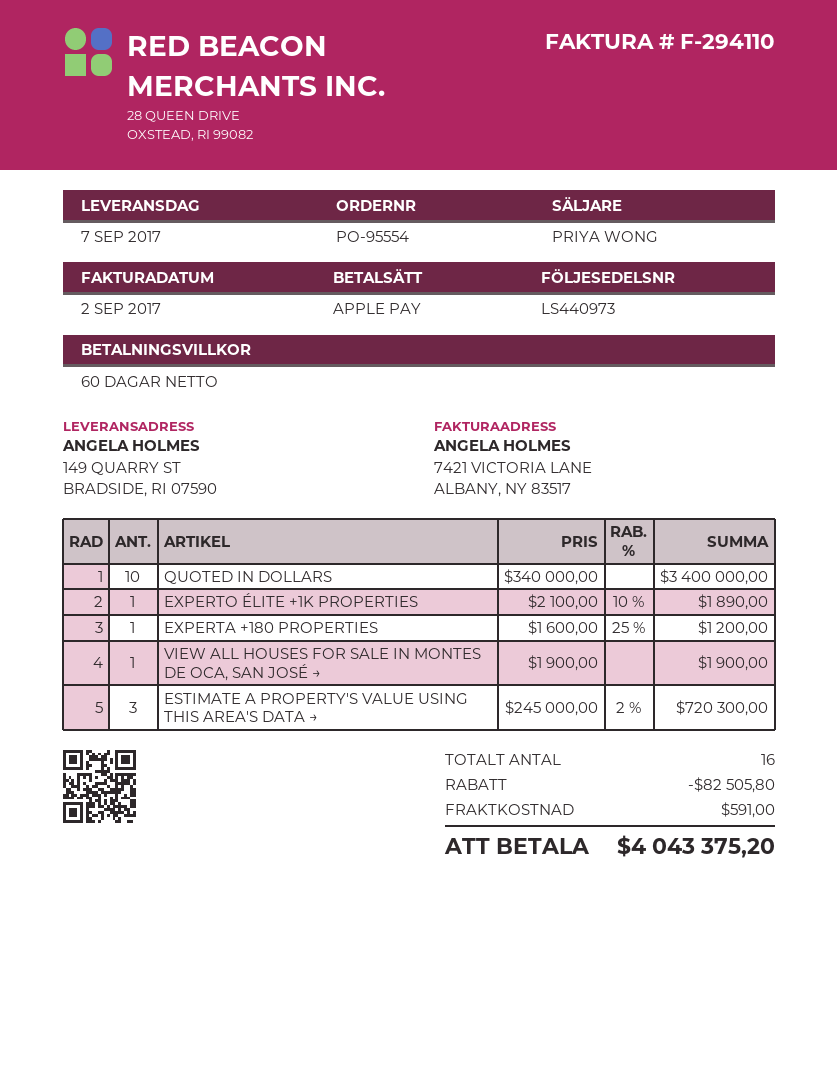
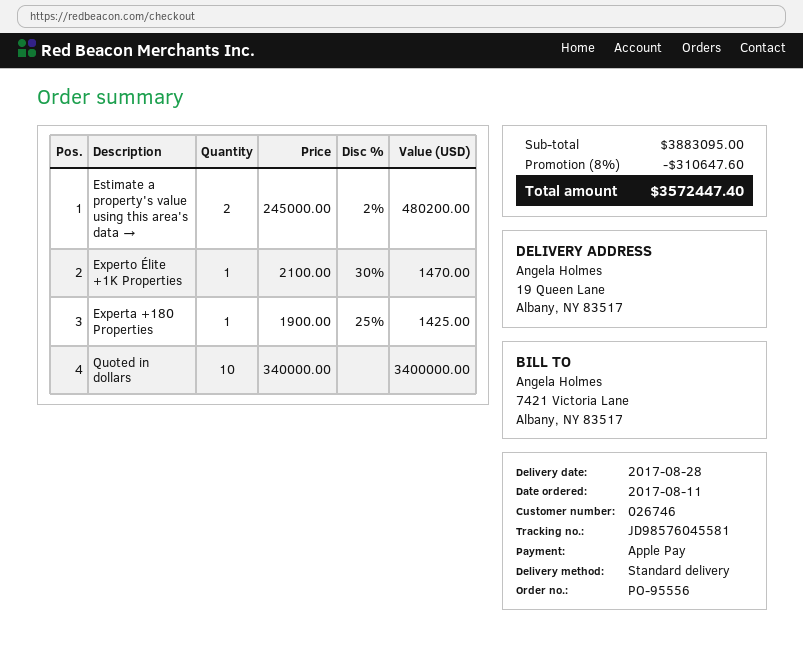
order number: PO-95554 -> PO-95556
delivery date: 2017-09-07 -> 2017-08-28
ship to: 149 QUARRY ST, BRADSIDE, RI 07590 -> 19 Queen Lane, Albany, NY 83517
EXPERTO ÉLITE +1K PROPERTIES: 1 x 2100.00 - 10% = 1890.00 -> 1 x 2100.00 - 30% = 1470.00
EXPERTA +180 PROPERTIES: 1 x 1600.00 - 25% = 1200.00 -> 1 x 1900.00 - 25% = 1425.00
VIEW ALL HOUSES FOR SALE IN MONTES DE OCA, SAN JOSÉ →: 1 x 1900.00 = 1900.00 -> none
ESTIMATE A PROPERTY'S VALUE USING THIS AREA'S DATA →: 3 x 245000.00 - 2% = 720300.00 -> 2 x 245000.00 - 2% = 480200.00
discount: 82505.80 -> 310647.60
shipping: 591.00 -> none
total: 4043375.20 -> 3572447.40

